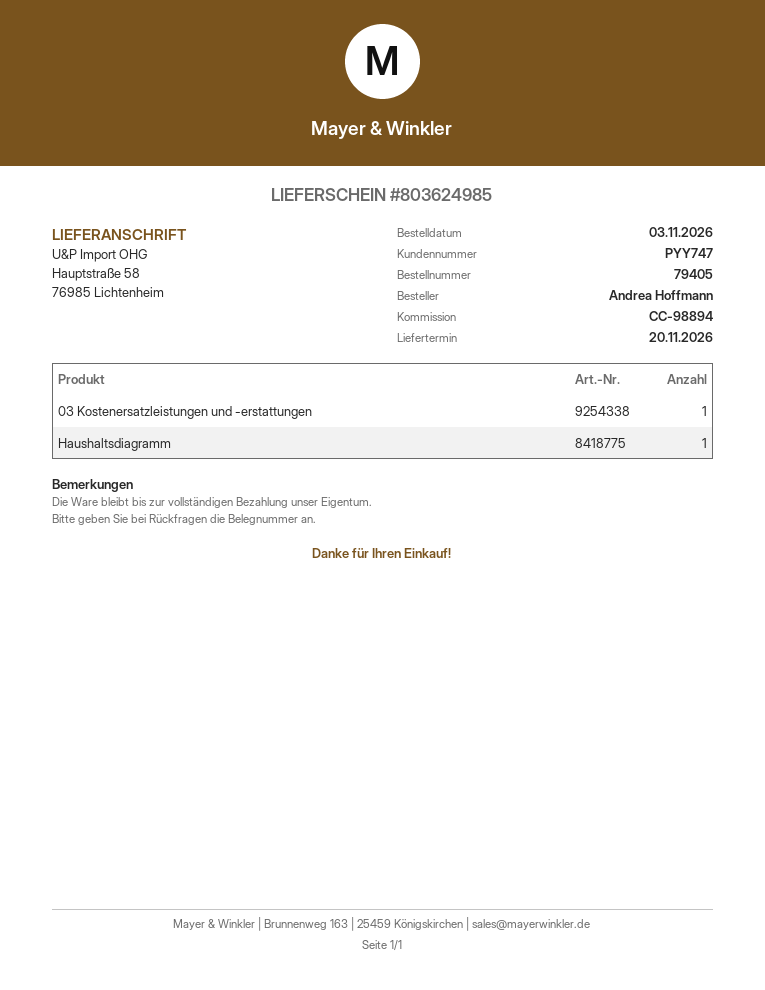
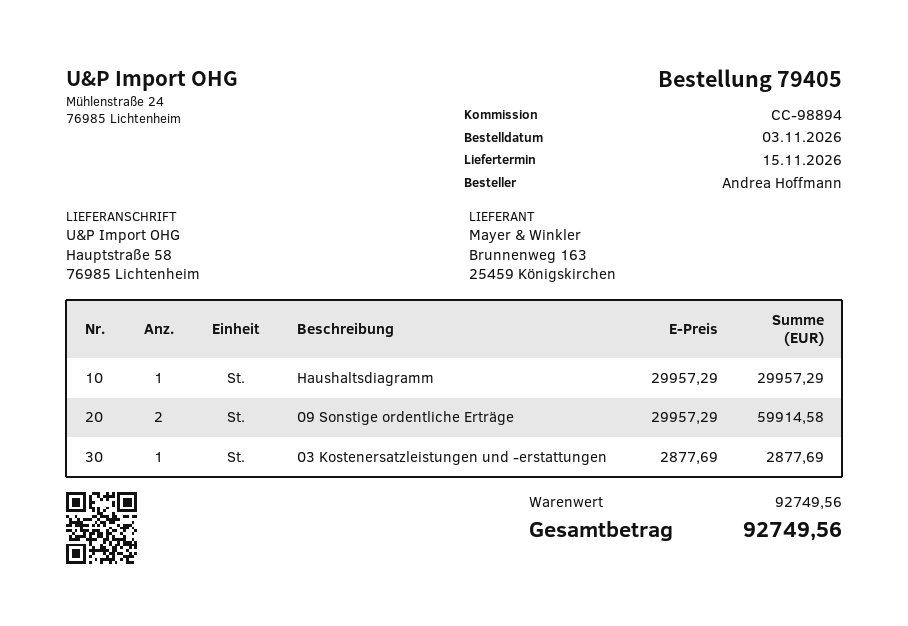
delivery date: 2026-11-20 -> 2026-11-15
09 Sonstige ordentliche Erträge: none -> 2

